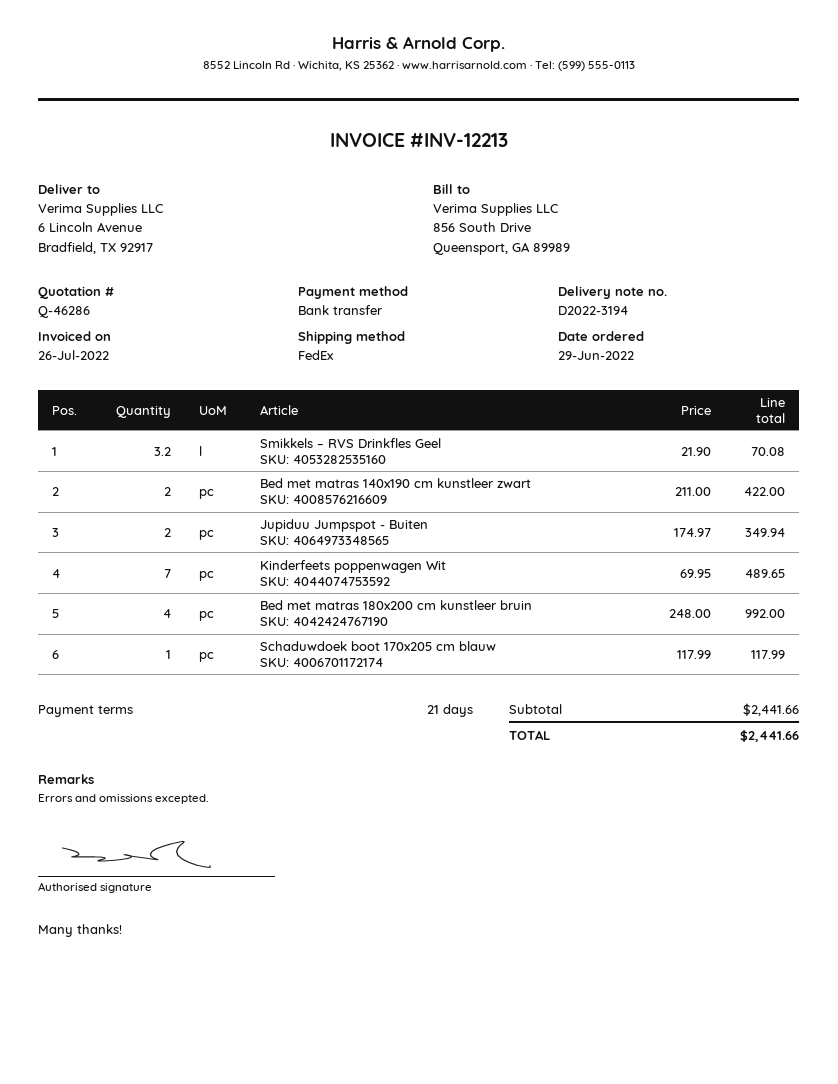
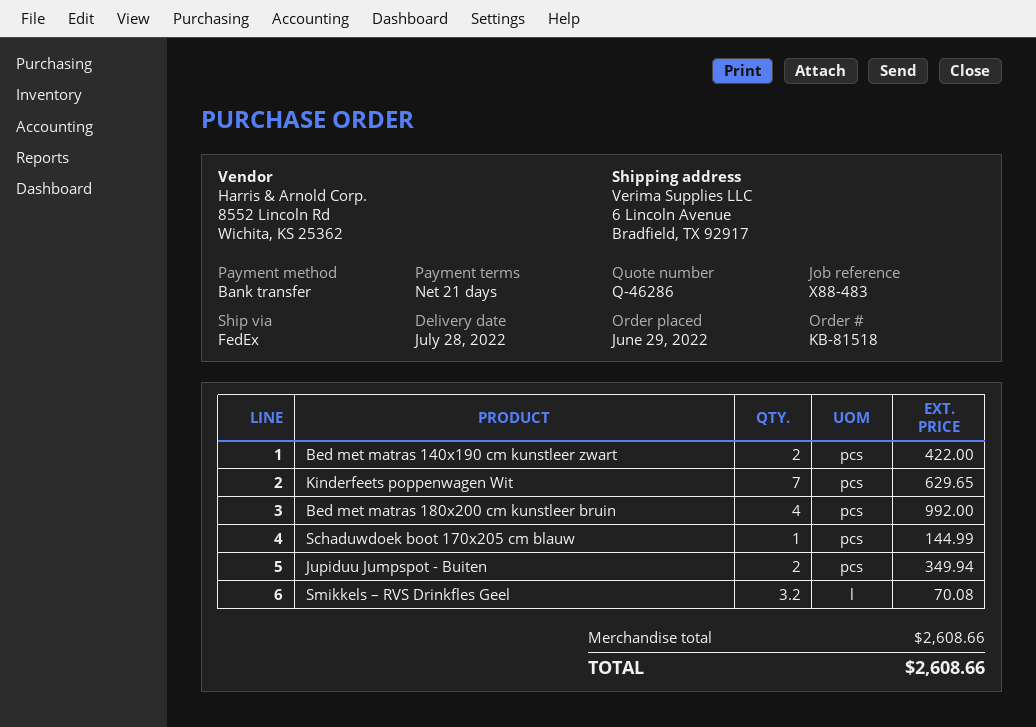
Kinderfeets poppenwagen Wit: 7 for 489.65 -> 7 for 629.65
Schaduwdoek boot 170x205 cm blauw: 1 for 117.99 -> 1 for 144.99
subtotal: 2441.66 -> 2608.66
total: 2441.66 -> 2608.66

